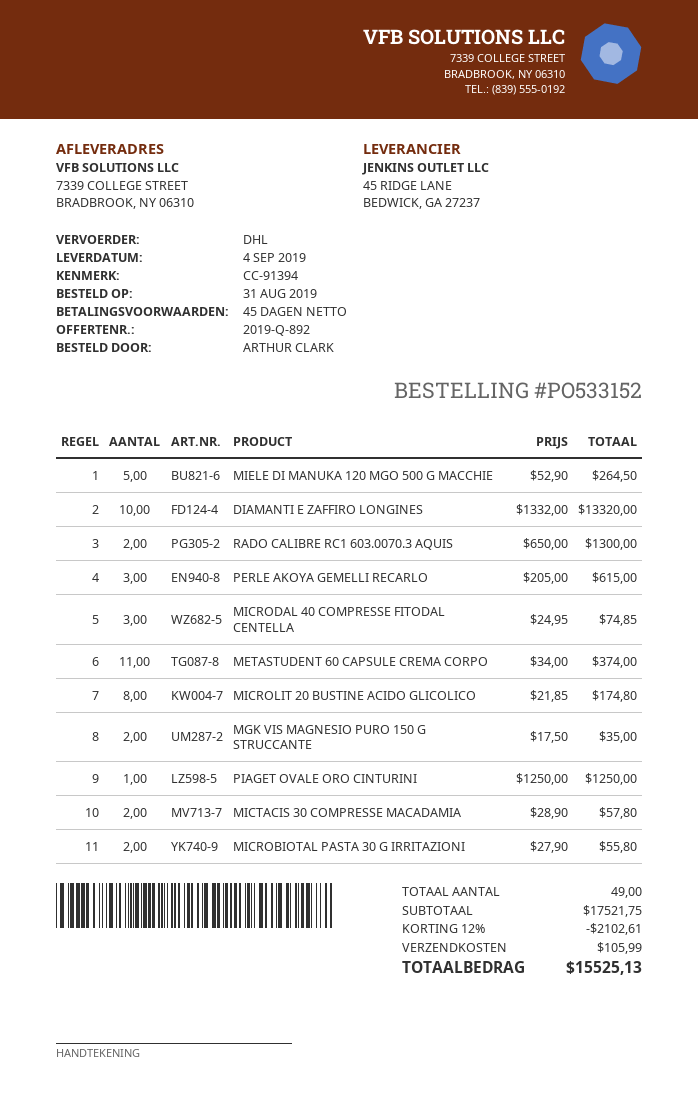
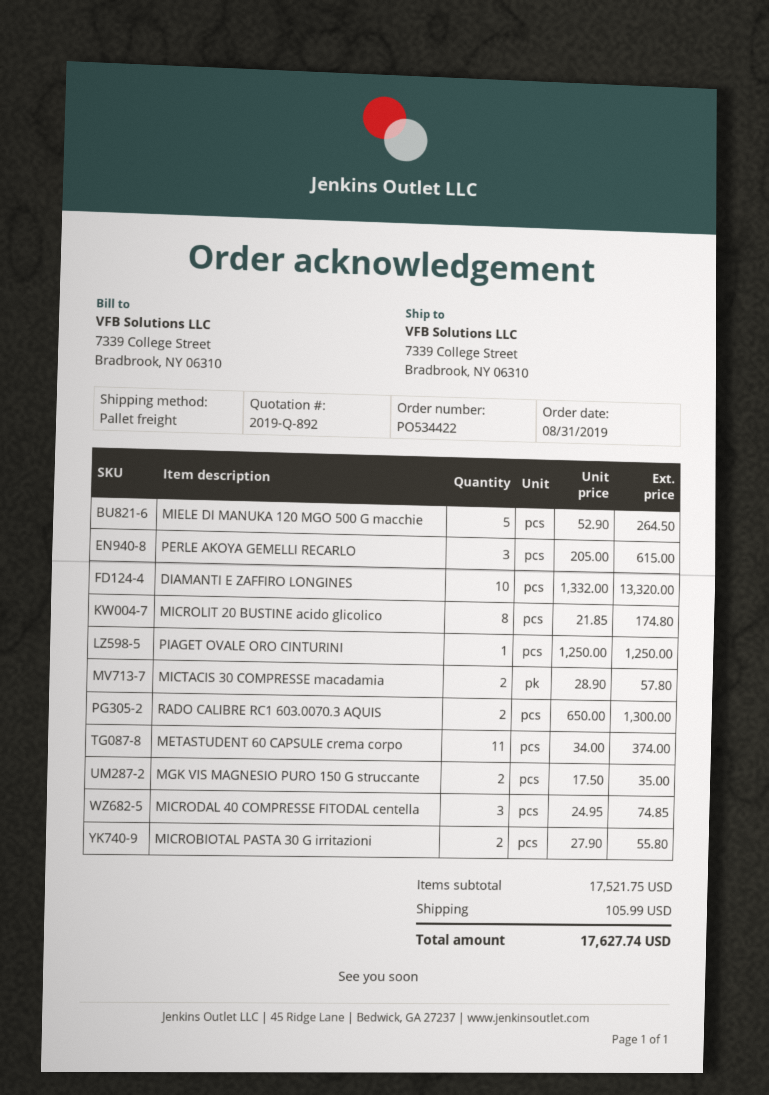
order number: PO533152 -> PO534422
shipping method: DHL -> pallet freight
discount: 12% = 2102.61 -> none
total: 15525.13 -> 17627.74

